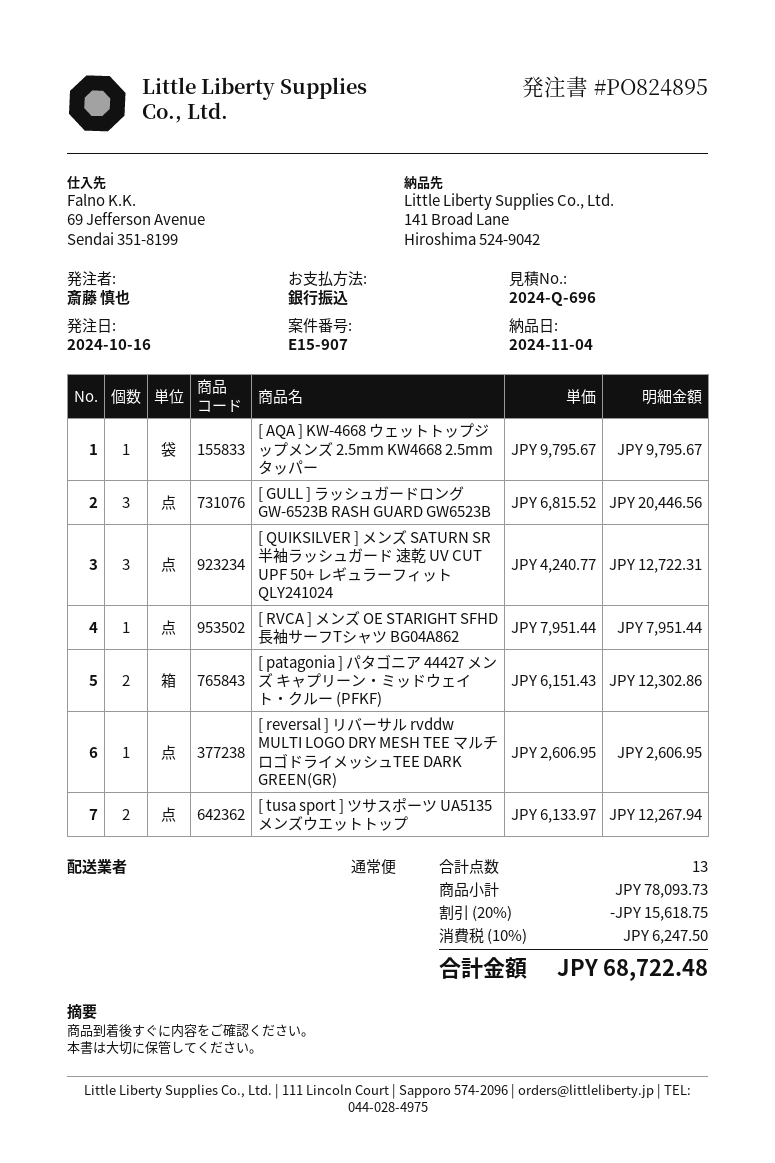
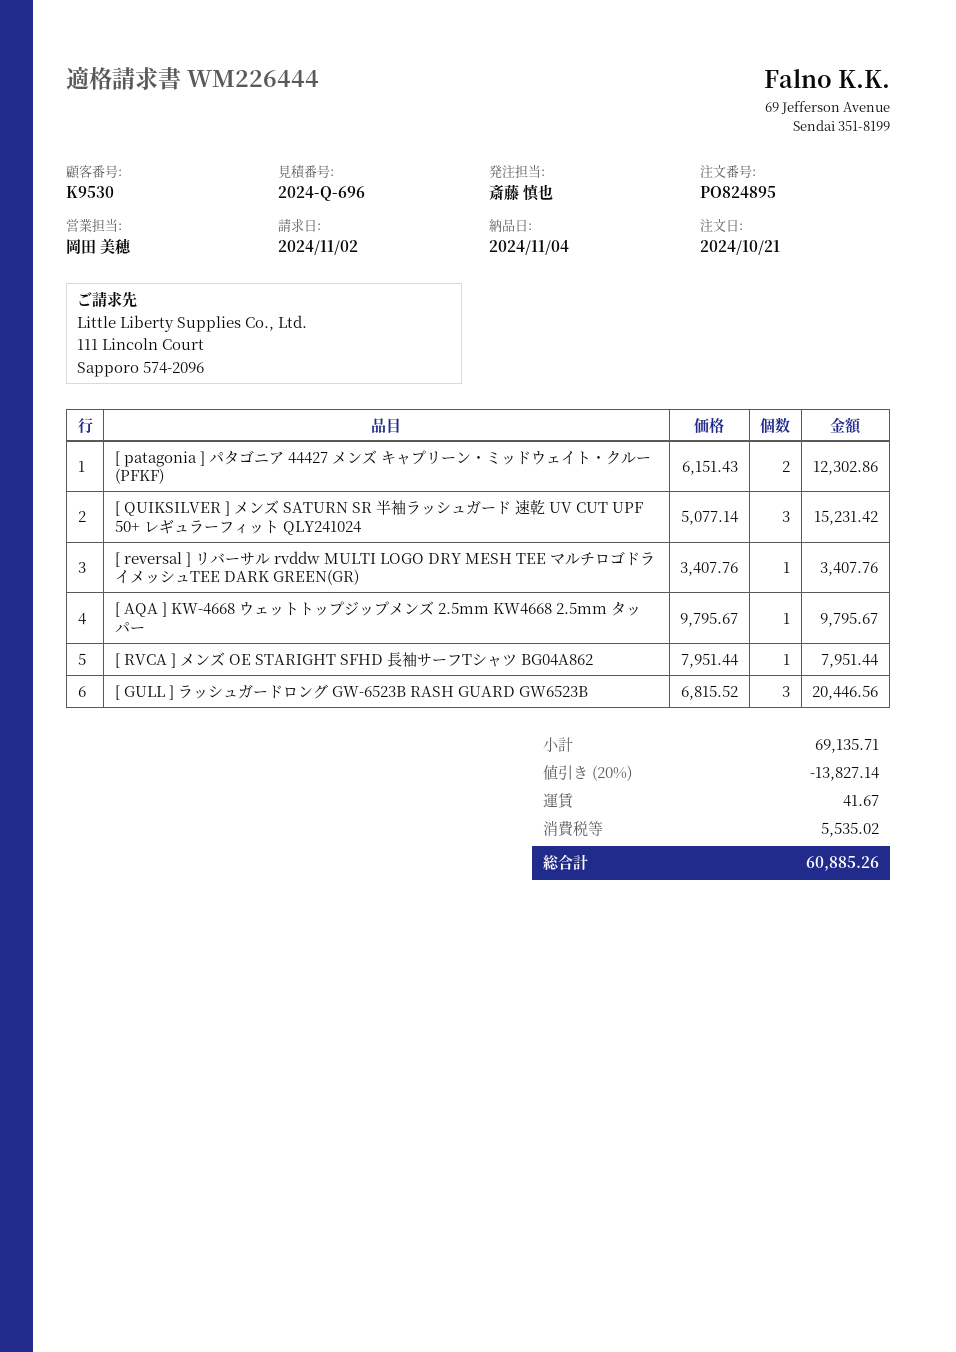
order date: 2024-10-16 -> 2024-10-21
[ QUIKSILVER ] メンズ SATURN SR 半袖ラッシュガード 速乾 UV CUT UPF 50+ レギュラーフィット QLY241024: 3 x 4240.77 = 12722.31 -> 3 x 5077.14 = 15231.42
[ reversal ] リバーサル rvddw MULTI LOGO DRY MESH TEE マルチロゴドライメッシュTEE DARK GREEN(GR): 1 x 2606.95 = 2606.95 -> 1 x 3407.76 = 3407.76
[ tusa sport ] ツサスポーツ UA5135 メンズウエットトップ: 2 x 6133.97 = 12267.94 -> none
subtotal: 78093.73 -> 69135.71
discount: 20% = 15618.75 -> 20% = 13827.14
shipping: none -> 41.67
tax: 6247.50 -> 5535.02
total: 68722.48 -> 60885.26

